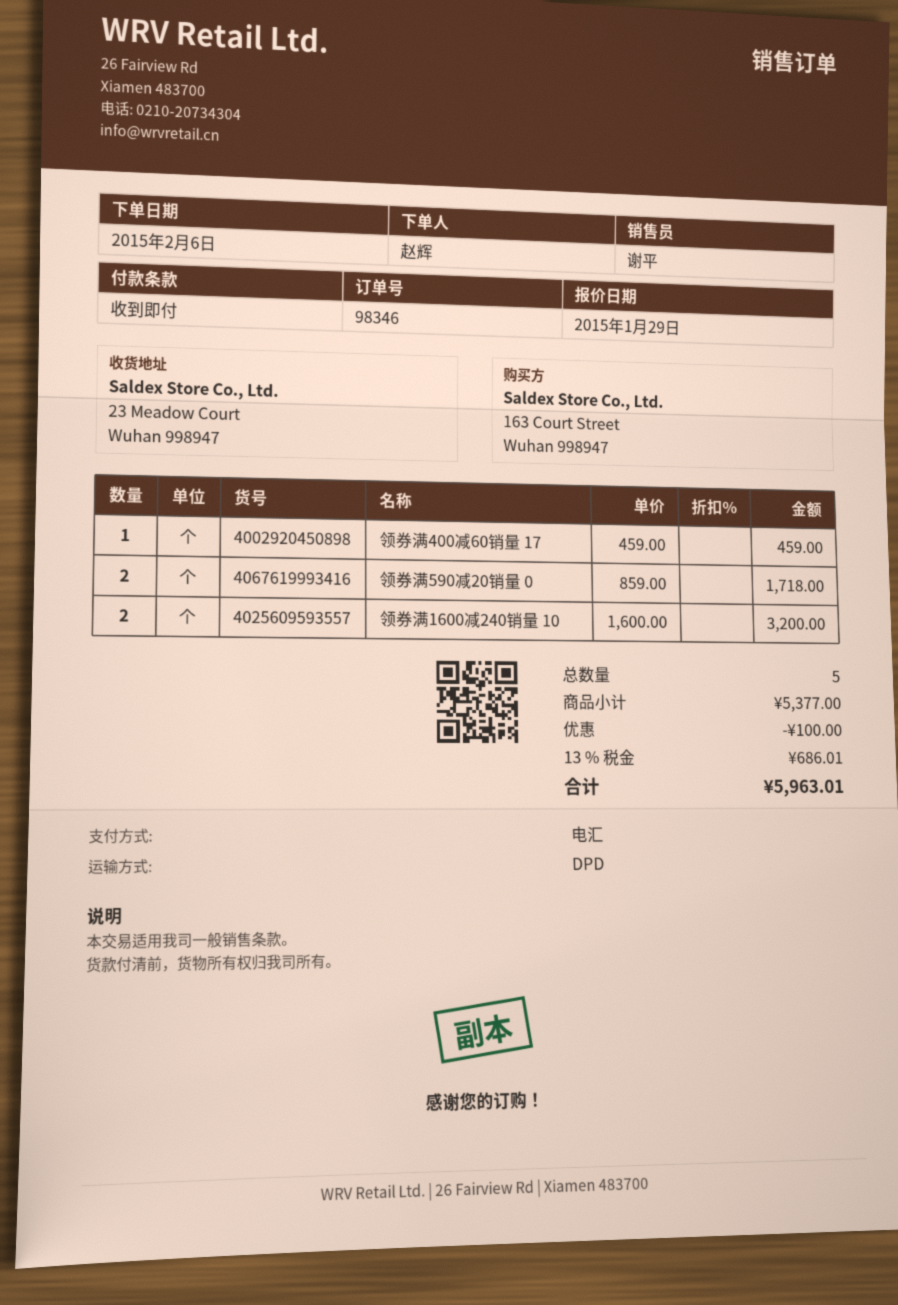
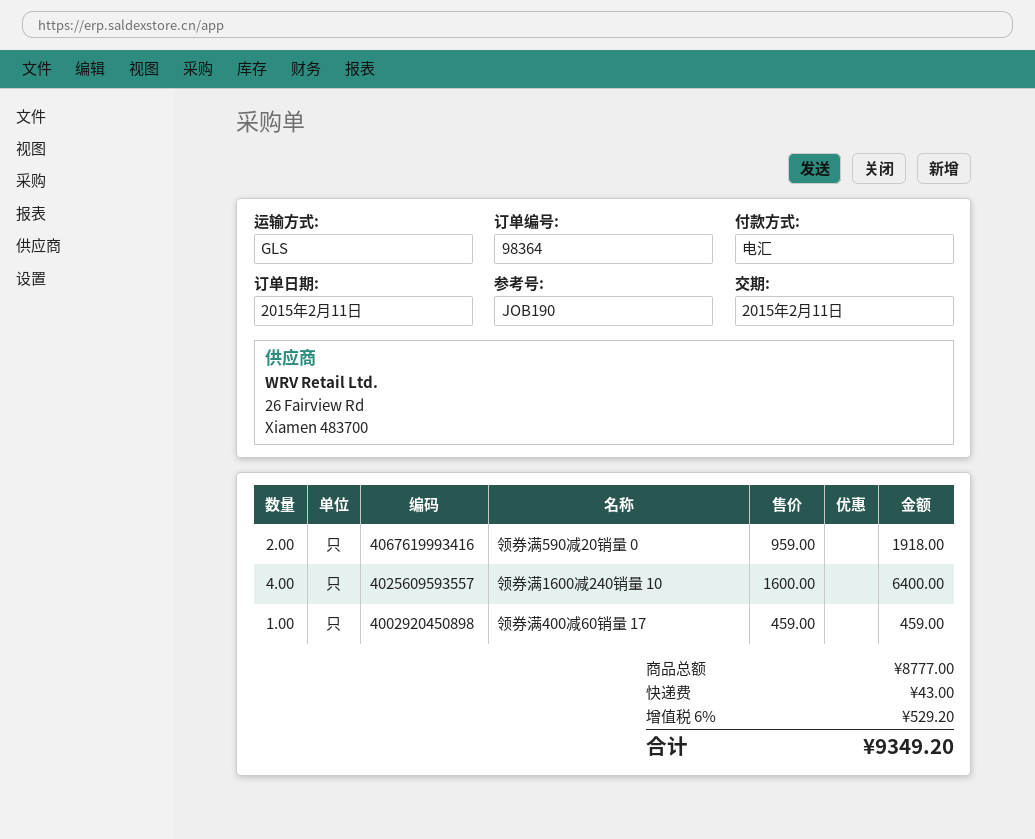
order number: 98346 -> 98364
order date: 2015-02-06 -> 2015-02-11
shipping method: DPD -> GLS
领券满590减20销量 0: 2 x 859.00 = 1718.00 -> 2 x 959.00 = 1918.00
领券满1600减240销量 10: 2 x 1600.00 = 3200.00 -> 4 x 1600.00 = 6400.00
subtotal: 5377.00 -> 8777.00
discount: 100.00 -> none
shipping: none -> 43.00
tax: 13% = 686.01 -> 6% = 529.20
total: 5963.01 -> 9349.20

